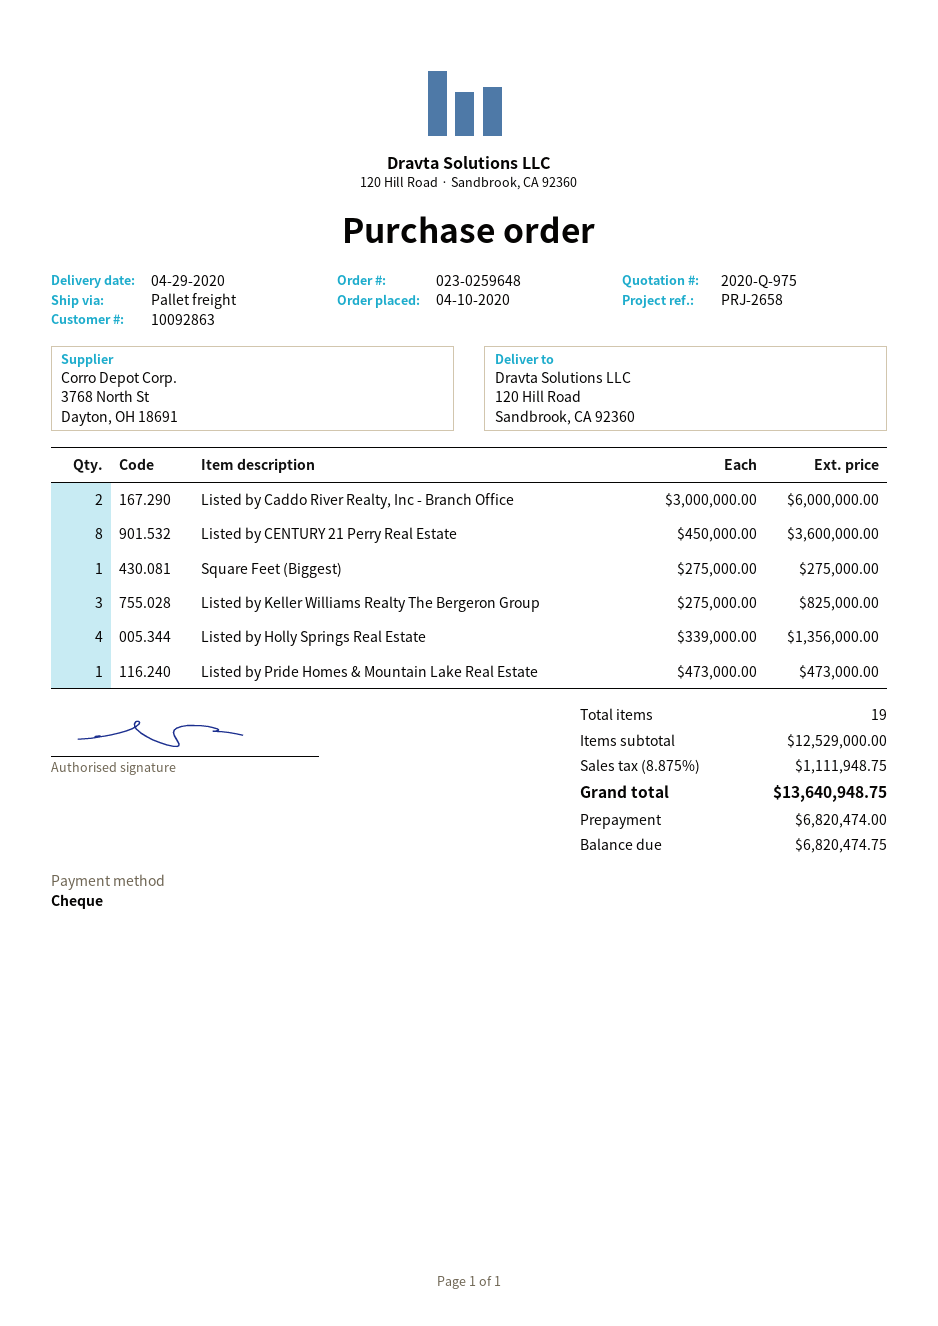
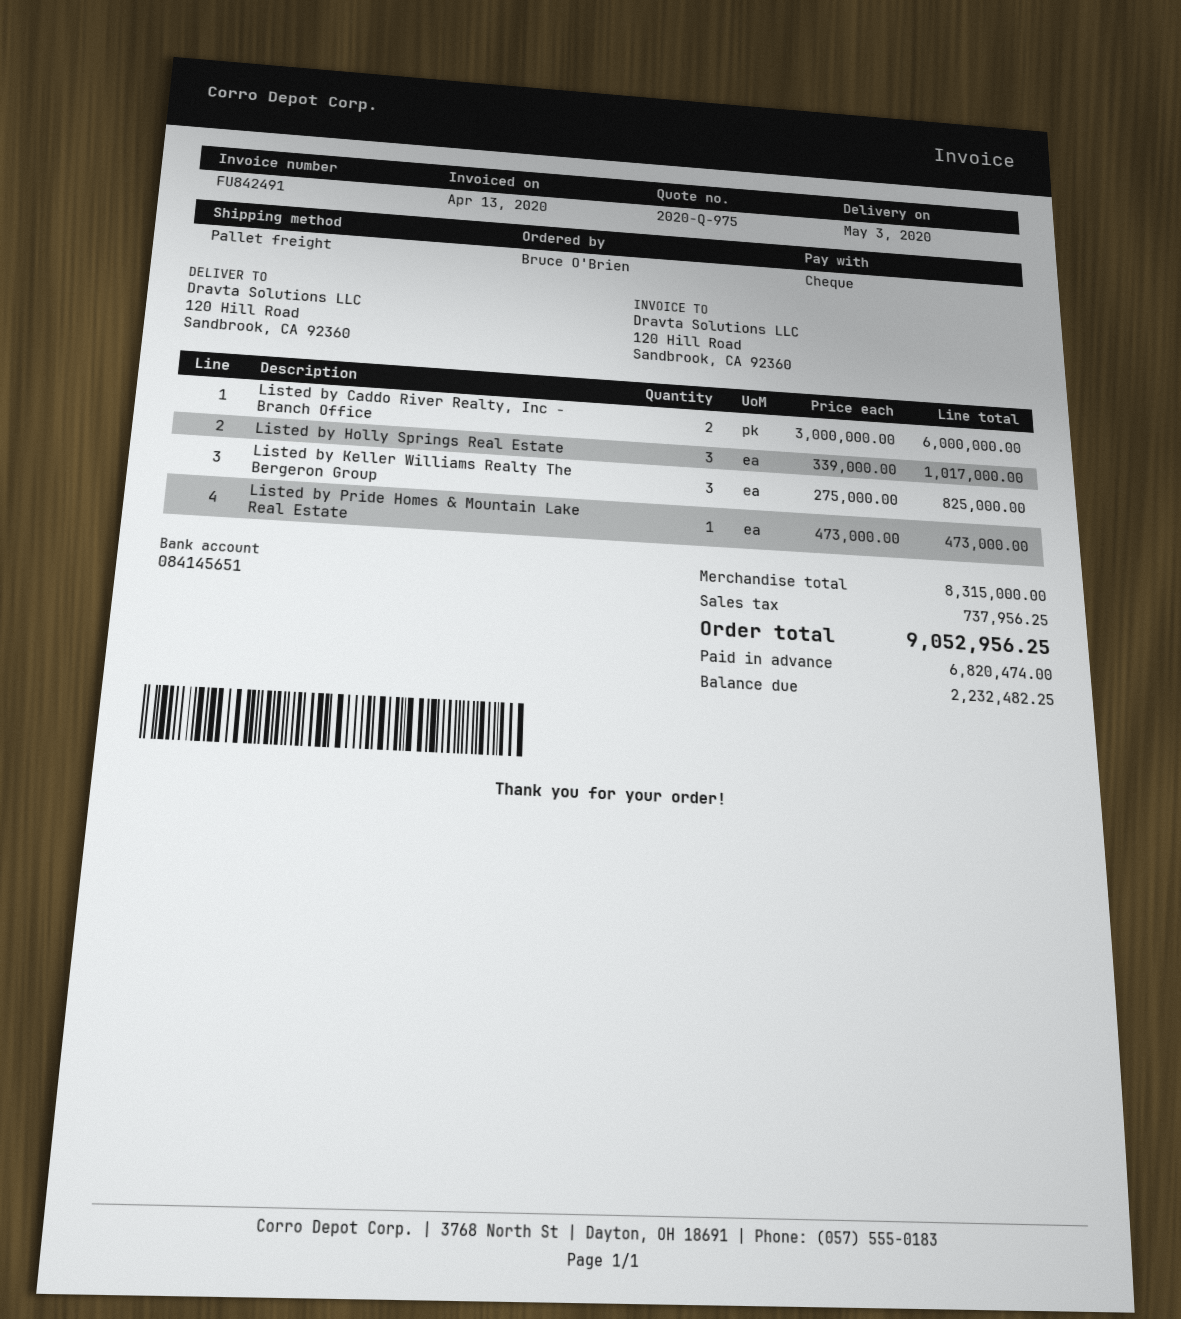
delivery date: 2020-04-29 -> 2020-05-03
Listed by CENTURY 21 Perry Real Estate: 8 x 450000.00 = 3600000.00 -> none
Square Feet (Biggest): 1 x 275000.00 = 275000.00 -> none
Listed by Holly Springs Real Estate: 4 x 339000.00 = 1356000.00 -> 3 x 339000.00 = 1017000.00
subtotal: 12529000.00 -> 8315000.00
tax: 1111948.75 -> 737956.25
total: 13640948.75 -> 9052956.25
balance: 6820474.75 -> 2232482.25

